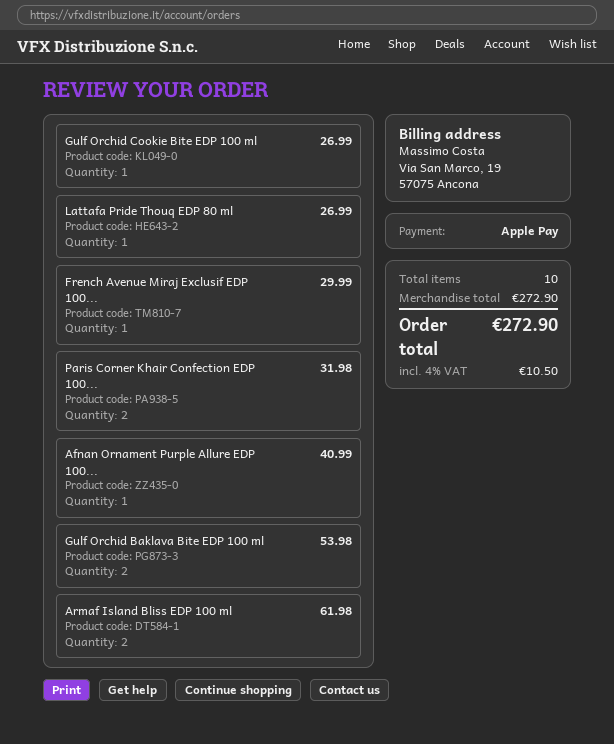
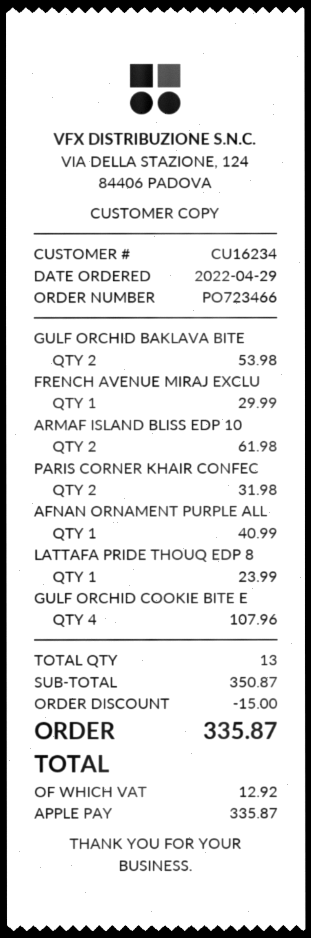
Gulf Orchid Cookie Bite EDP 100 ml: 1 for 26.99 -> 4 for 107.96
Lattafa Pride Thouq EDP 80 ml: 1 for 26.99 -> 1 for 23.99
total quantity: 10 -> 13
subtotal: 272.90 -> 350.87
discount: none -> 15.00
tax: 10.50 -> 12.92
total: 272.90 -> 335.87

